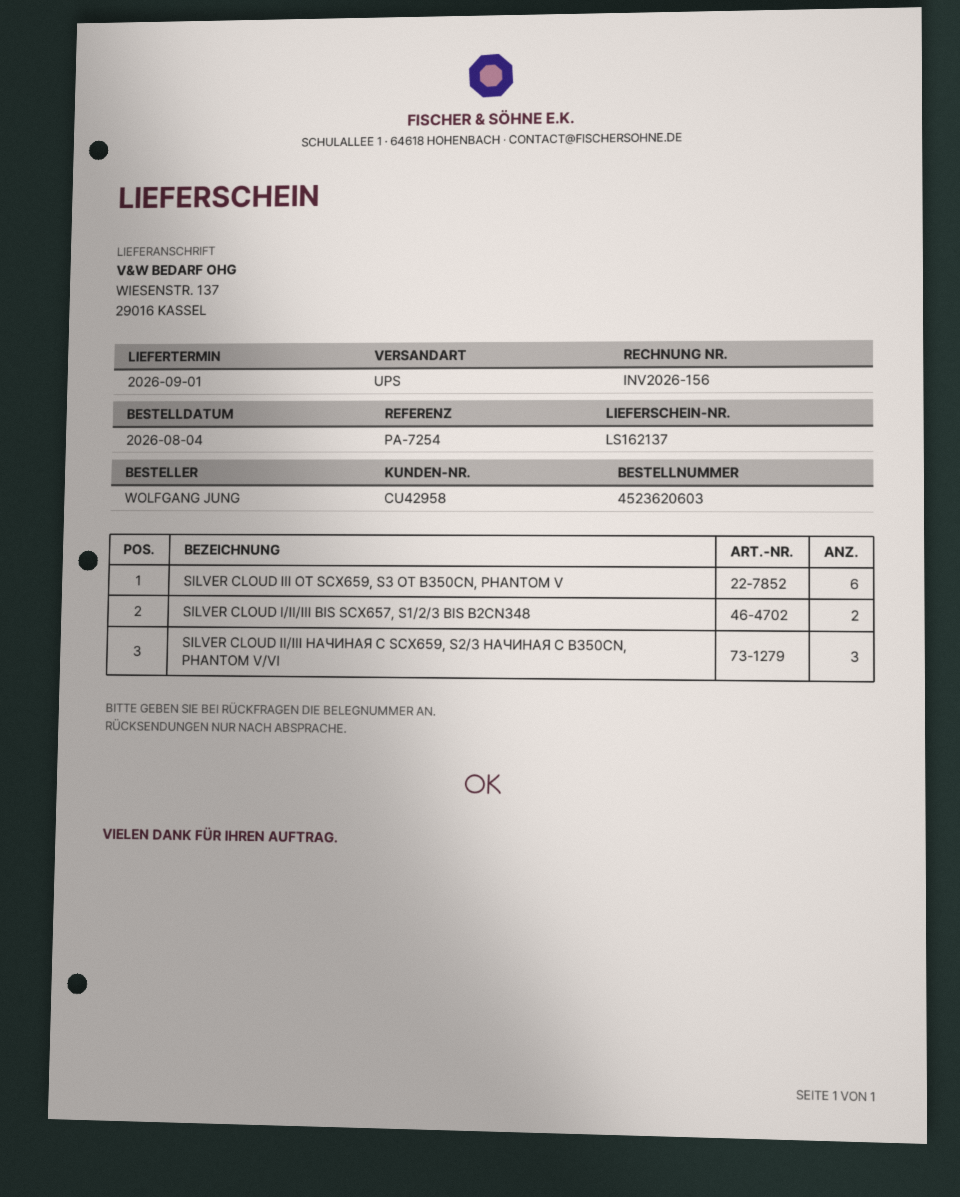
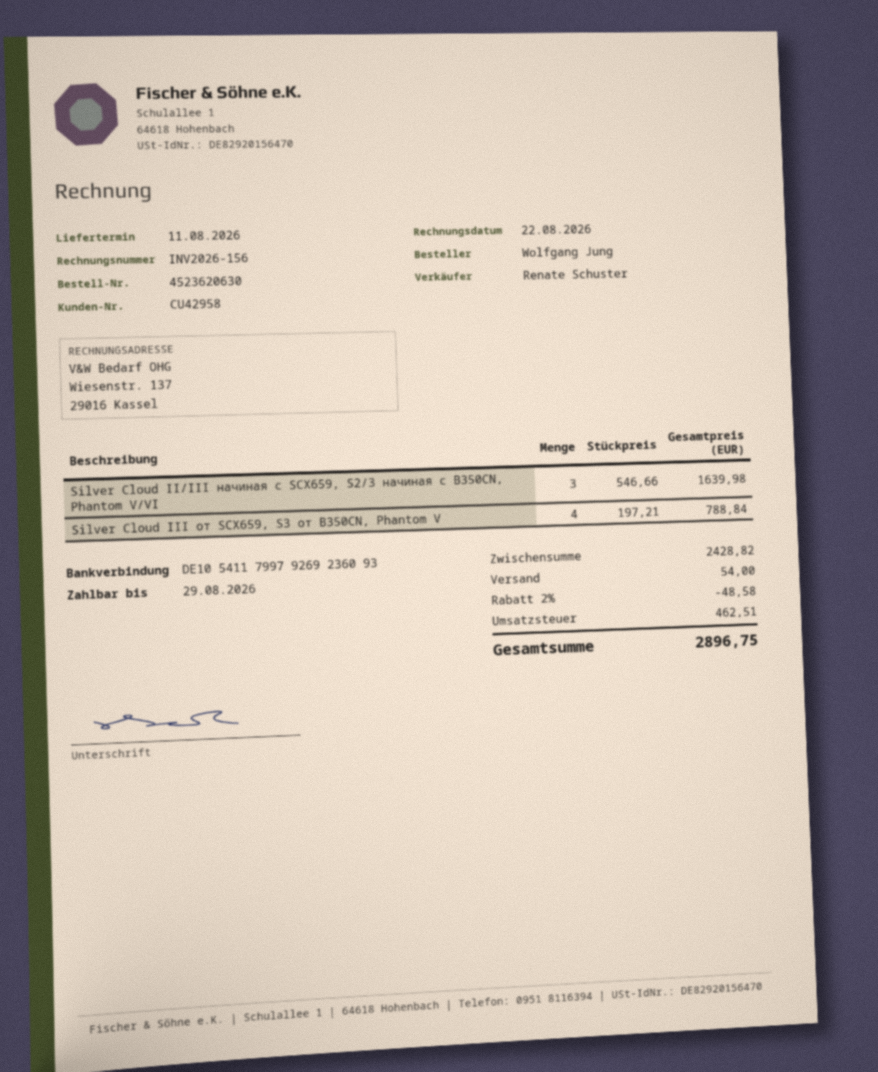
order number: 4523620603 -> 4523620630
delivery date: 2026-09-01 -> 2026-08-11
SILVER CLOUD III ОТ SCX659, S3 ОТ B350CN, PHANTOM V: 6 -> 4
SILVER CLOUD I/II/III BIS SCX657, S1/2/3 BIS B2CN348: 2 -> none

